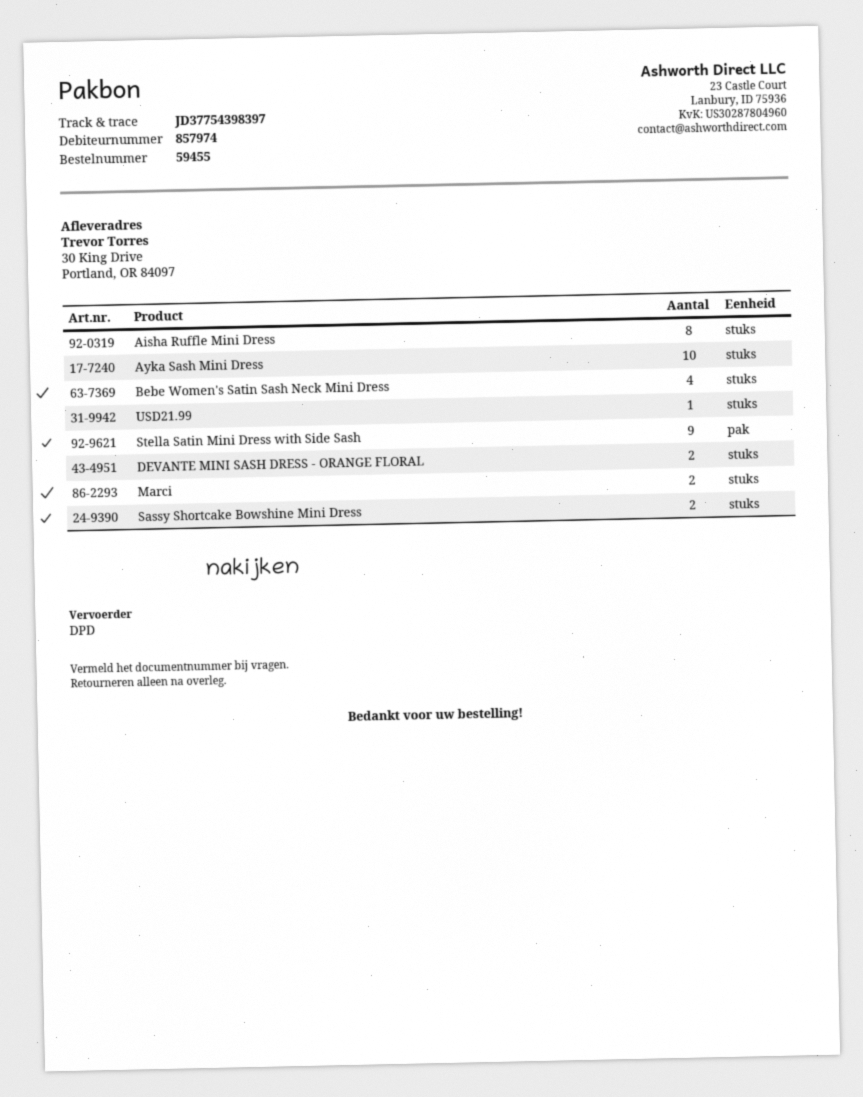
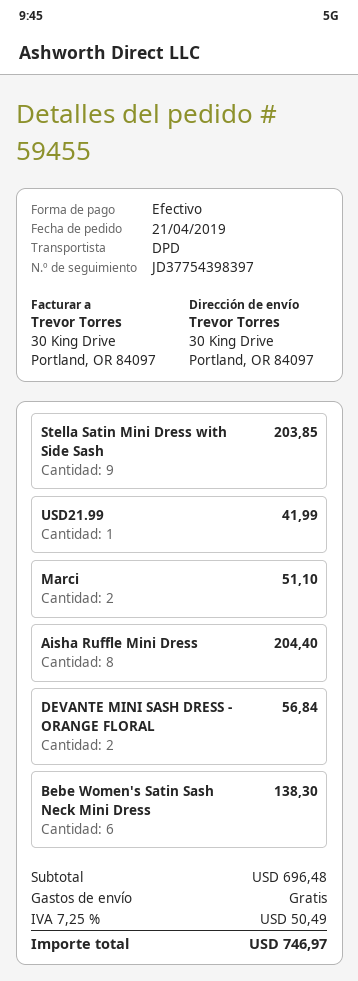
Ayka Sash Mini Dress: 10 -> none
Bebe Women's Satin Sash Neck Mini Dress: 4 -> 6
Sassy Shortcake Bowshine Mini Dress: 2 -> none

